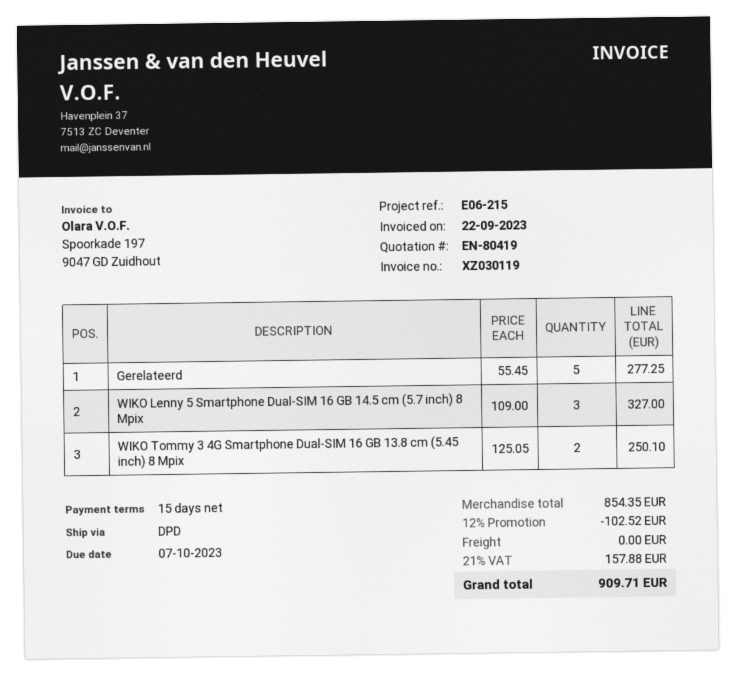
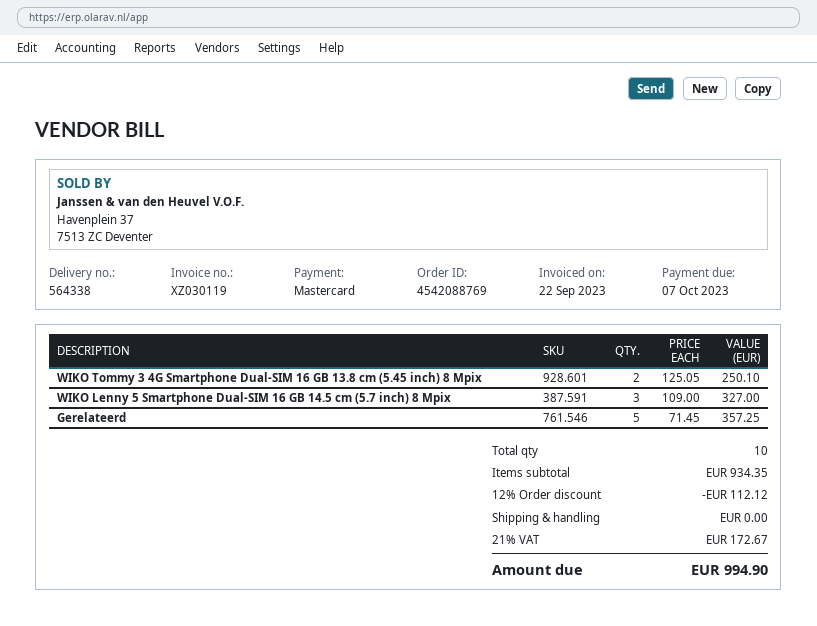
Gerelateerd: 5 x 55.45 = 277.25 -> 5 x 71.45 = 357.25
subtotal: 854.35 -> 934.35
discount: 12% = 102.52 -> 12% = 112.12
tax: 21% = 157.88 -> 21% = 172.67
total: 909.71 -> 994.90

